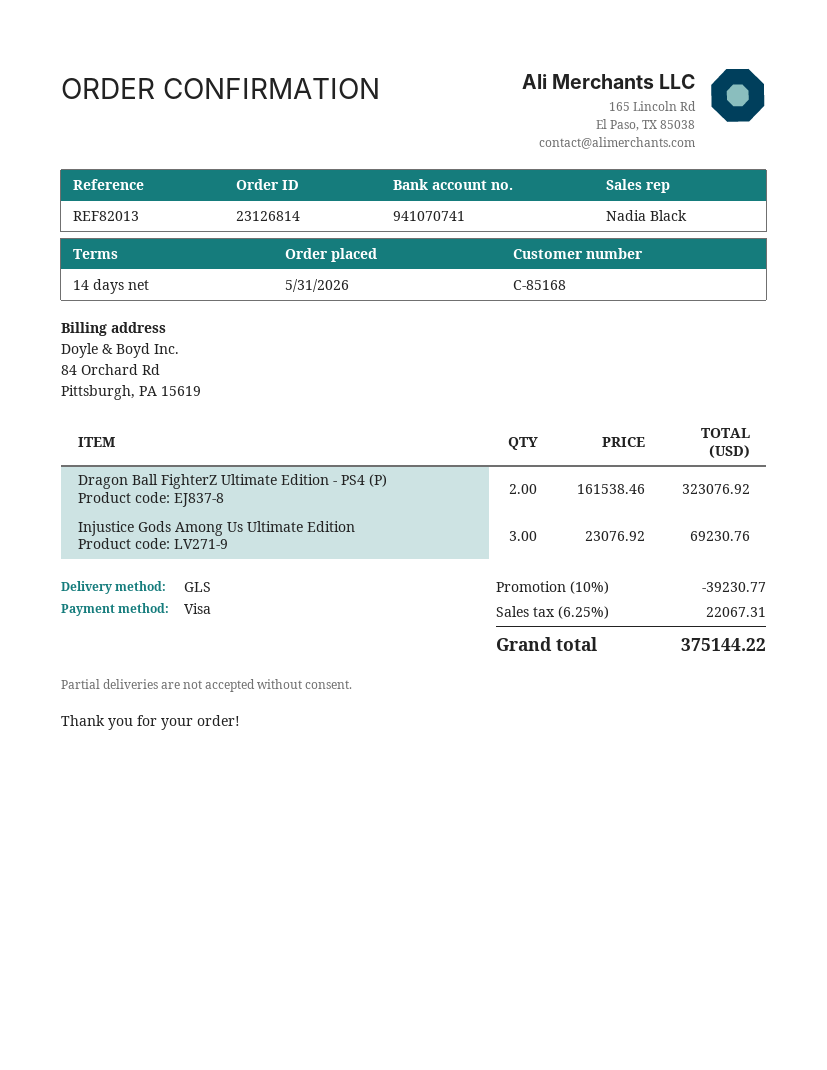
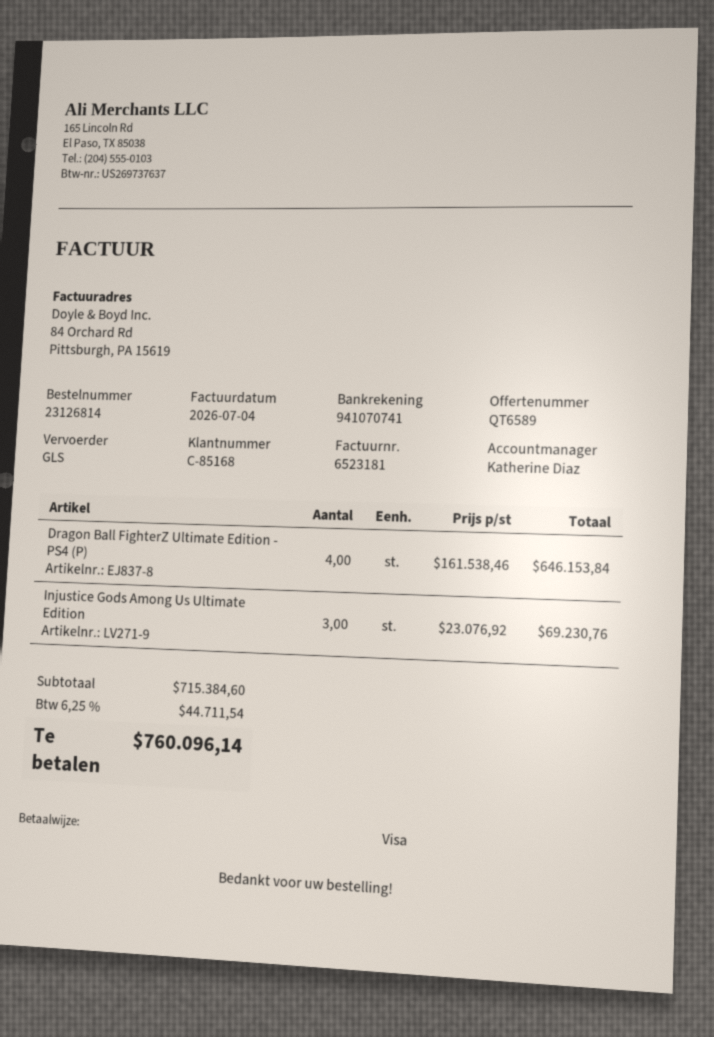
sales rep: Nadia Black -> Katherine Diaz
Dragon Ball FighterZ Ultimate Edition - PS4 (P): 2 x 161538.46 = 323076.92 -> 4 x 161538.46 = 646153.84
discount: 10% = 39230.77 -> none
tax: 6.25% = 22067.31 -> 6.25% = 44711.54
total: 375144.22 -> 760096.14

